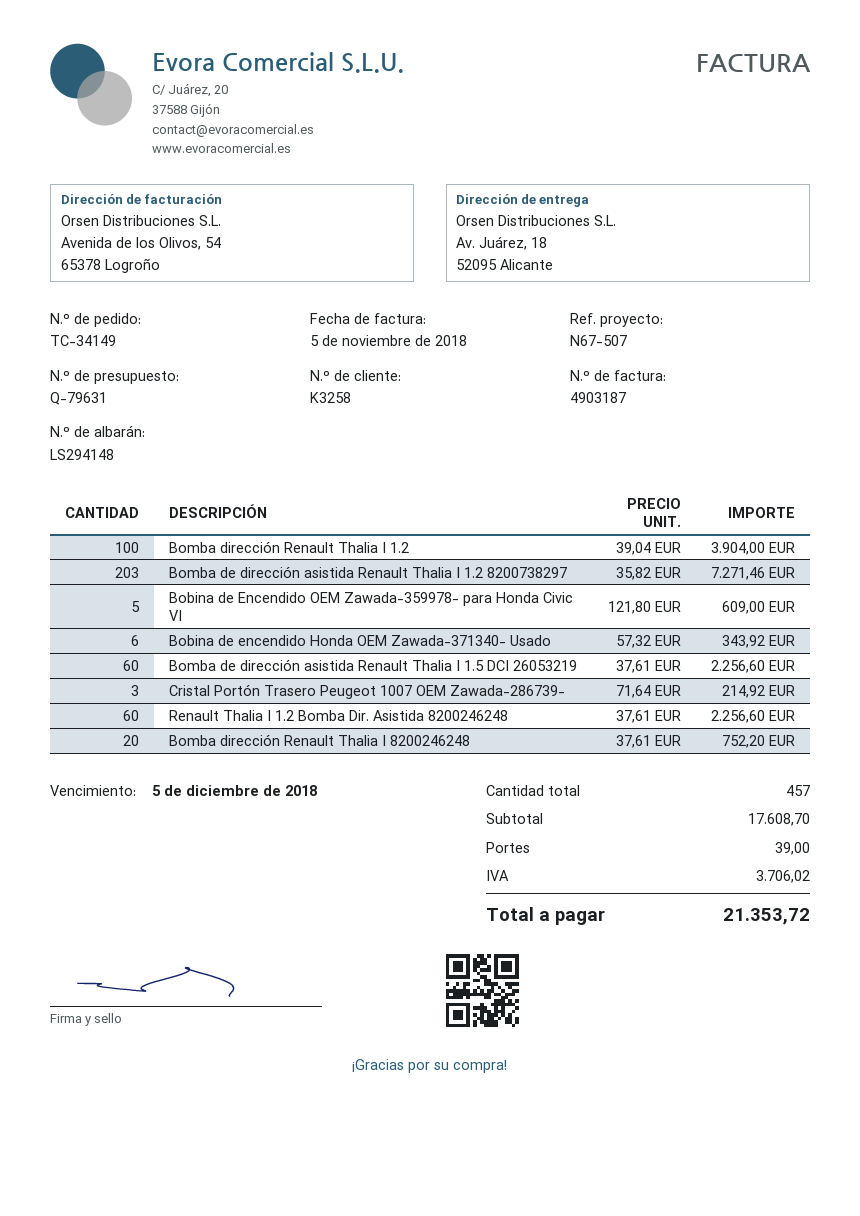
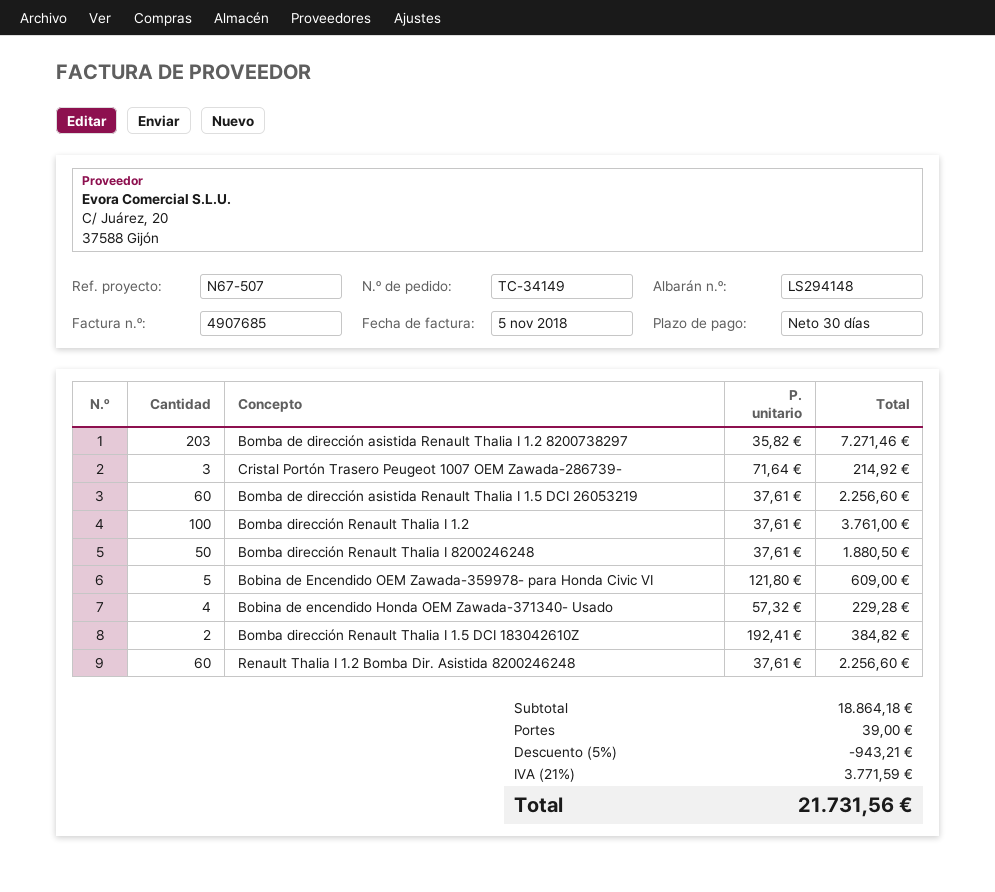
invoice number: 4903187 -> 4907685
Bomba dirección Renault Thalia I 1.2: 100 x 39.04 = 3904.00 -> 100 x 37.61 = 3761.00
Bobina de encendido Honda OEM Zawada-371340- Usado: 6 x 57.32 = 343.92 -> 4 x 57.32 = 229.28
Bomba dirección Renault Thalia I 8200246248: 20 x 37.61 = 752.20 -> 50 x 37.61 = 1880.50
Bomba dirección Renault Thalia I 1.5 DCI 183042610Z: none -> 2 x 192.41 = 384.82
subtotal: 17608.70 -> 18864.18
discount: none -> 5% = 943.21
tax: 3706.02 -> 3771.59
total: 21353.72 -> 21731.56

